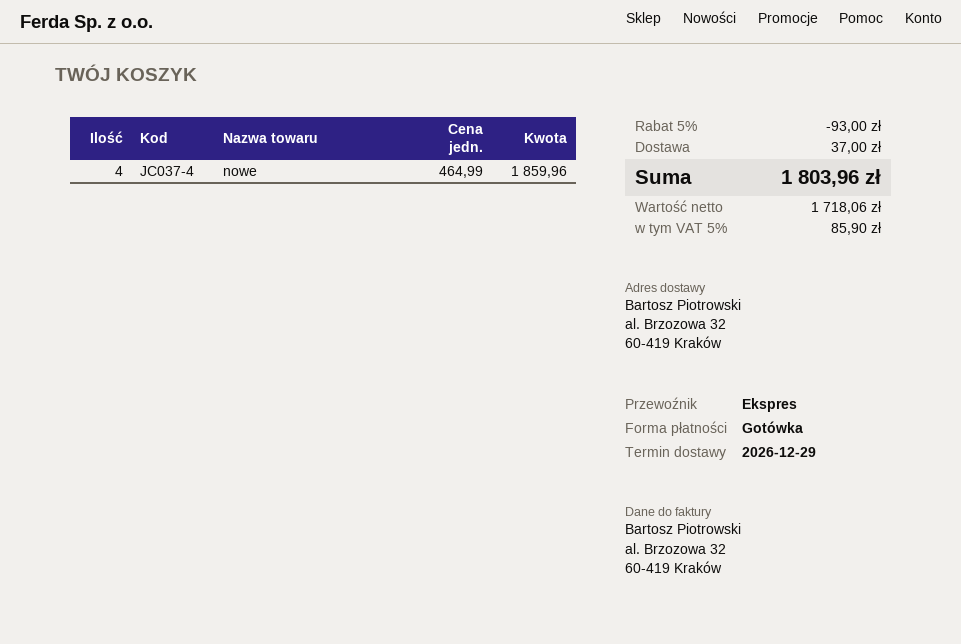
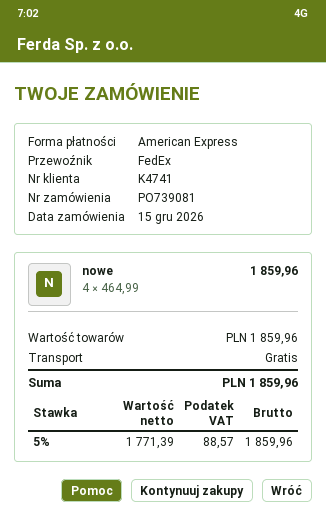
payment method: cash -> American Express
shipping method: express -> FedEx
discount: 5% = 93.00 -> none
shipping: 37.00 -> 0.00
net: 1718.06 -> 1771.39
tax: 5% = 85.90 -> 5% = 88.57
total: 1803.96 -> 1859.96

